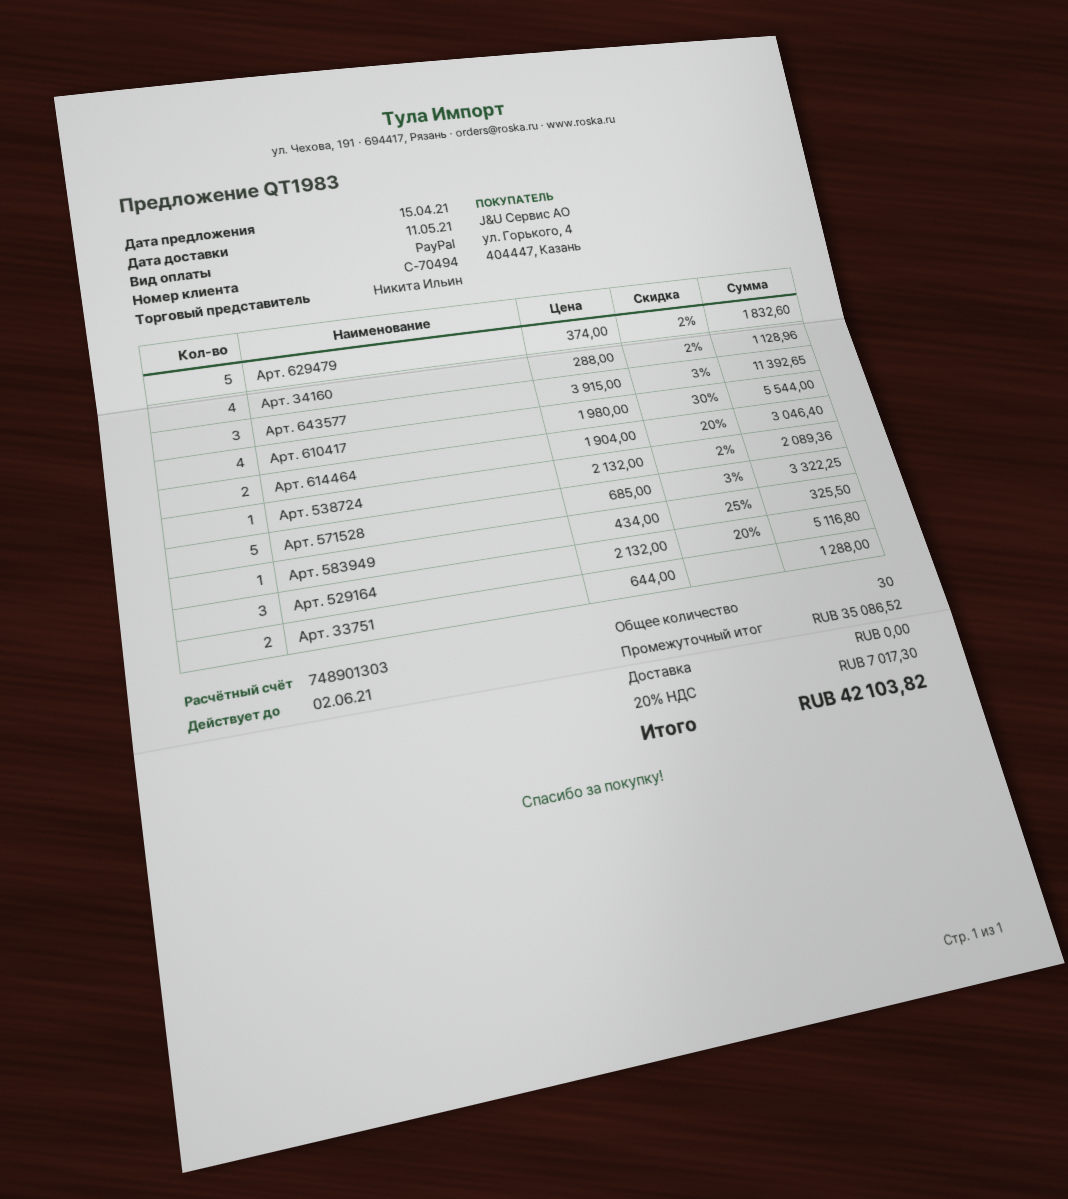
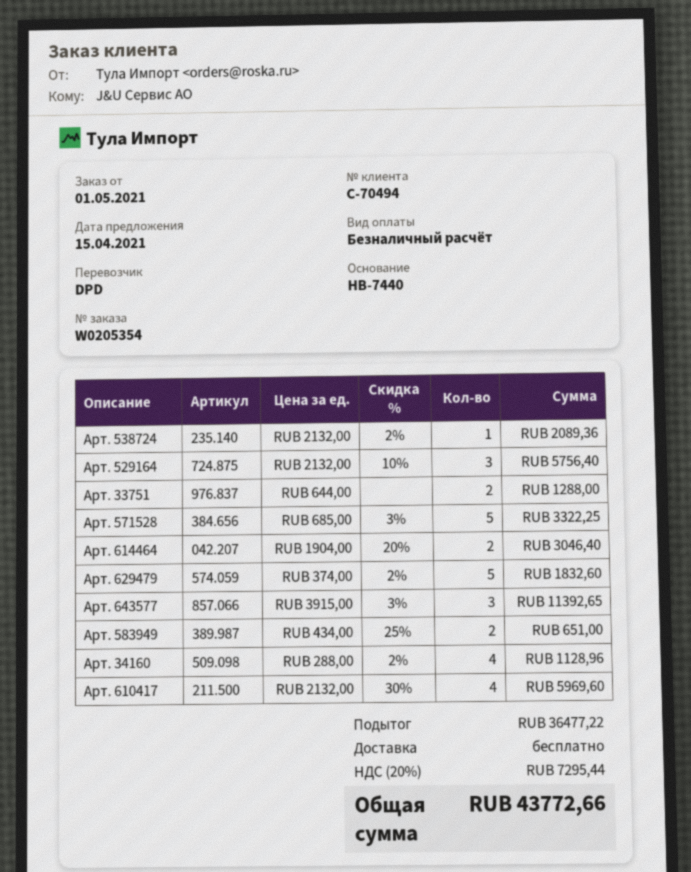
payment method: PayPal -> bank transfer
Арт. 610417: 4 x 1980.00 - 30% = 5544.00 -> 4 x 2132.00 - 30% = 5969.60
Арт. 583949: 1 x 434.00 - 25% = 325.50 -> 2 x 434.00 - 25% = 651.00
Арт. 529164: 3 x 2132.00 - 20% = 5116.80 -> 3 x 2132.00 - 10% = 5756.40
subtotal: 35086.52 -> 36477.22
tax: 20% = 7017.30 -> 20% = 7295.44
total: 42103.82 -> 43772.66

